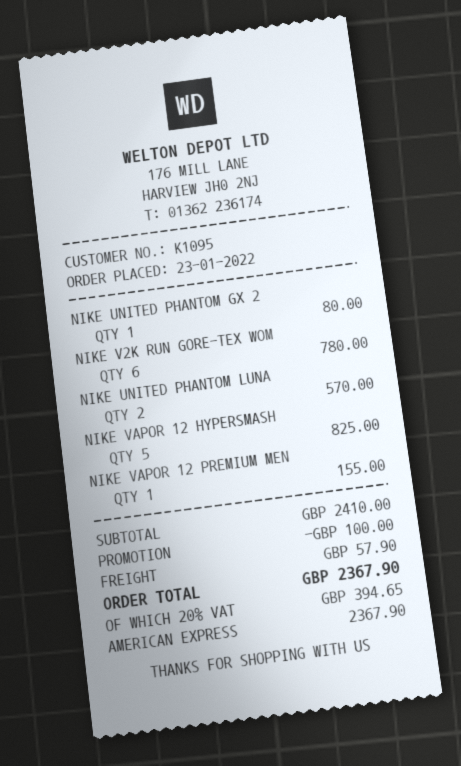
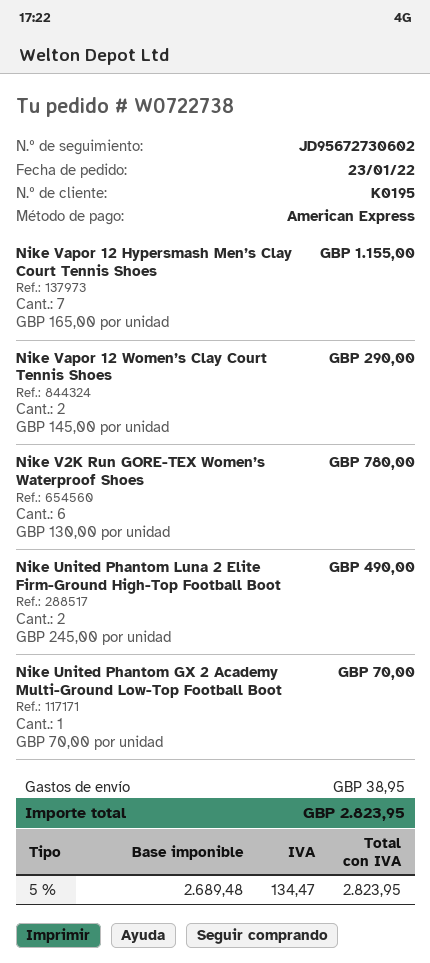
customer number: K1095 -> K0195
NIKE UNITED PHANTOM GX 2: 1 for 80.00 -> 1 for 70.00
NIKE UNITED PHANTOM LUNA: 2 for 570.00 -> 2 for 490.00
NIKE VAPOR 12 HYPERSMASH: 5 for 825.00 -> 7 for 1155.00
NIKE VAPOR 12 PREMIUM MEN: 1 for 155.00 -> none
Nike Vapor 12 Women’s Clay Court Tennis Shoes: none -> 2 for 290.00
discount: 100.00 -> none
shipping: 57.90 -> 38.95
tax: 20% = 394.65 -> 5% = 134.47
total: 2367.90 -> 2823.95

